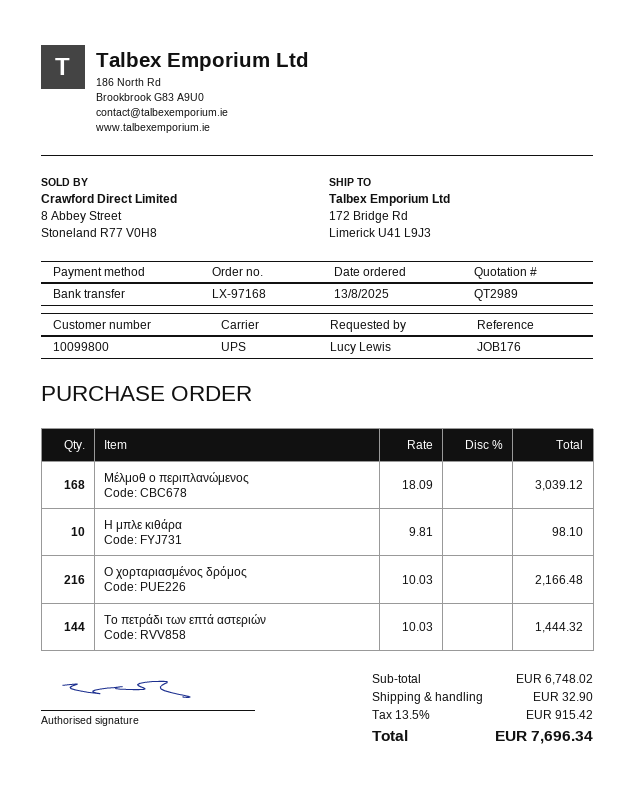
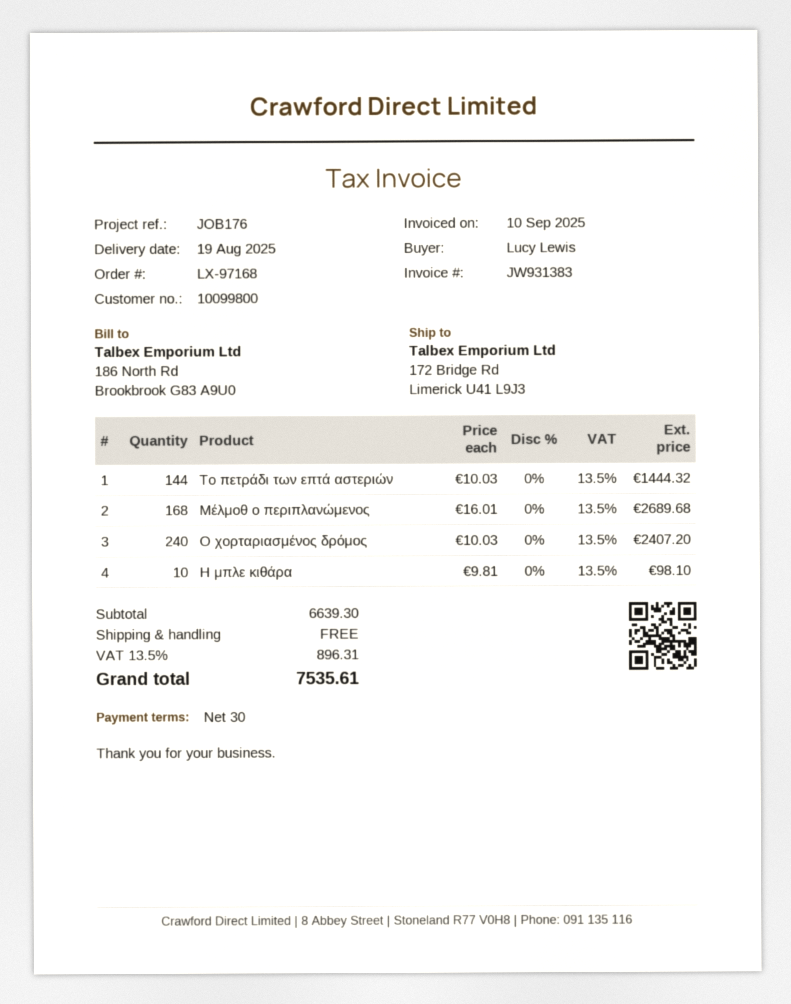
Μέλμοθ ο περιπλανώμενος: 168 x 18.09 = 3039.12 -> 168 x 16.01 = 2689.68
Ο χορταριασμένος δρόμος: 216 x 10.03 = 2166.48 -> 240 x 10.03 = 2407.20
subtotal: 6748.02 -> 6639.30
shipping: 32.90 -> 0.00
tax: 13.5% = 915.42 -> 13.5% = 896.31
total: 7696.34 -> 7535.61

